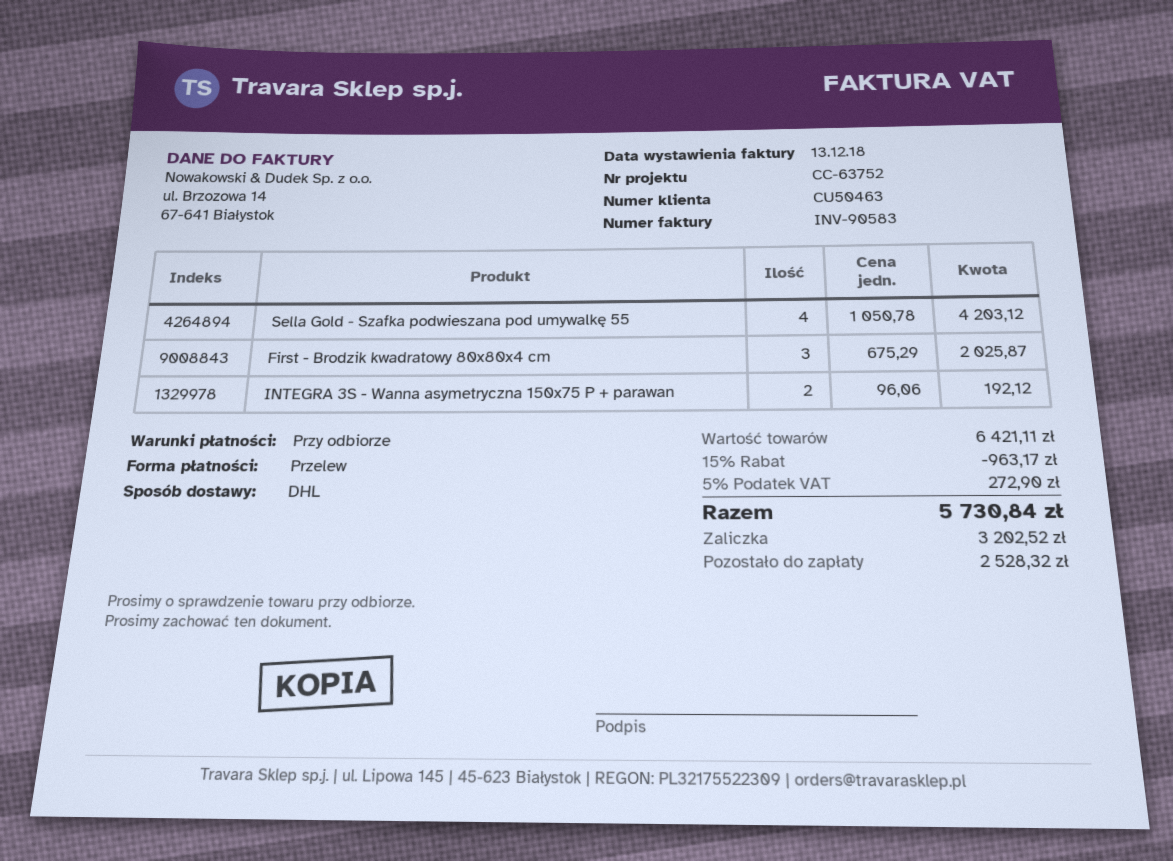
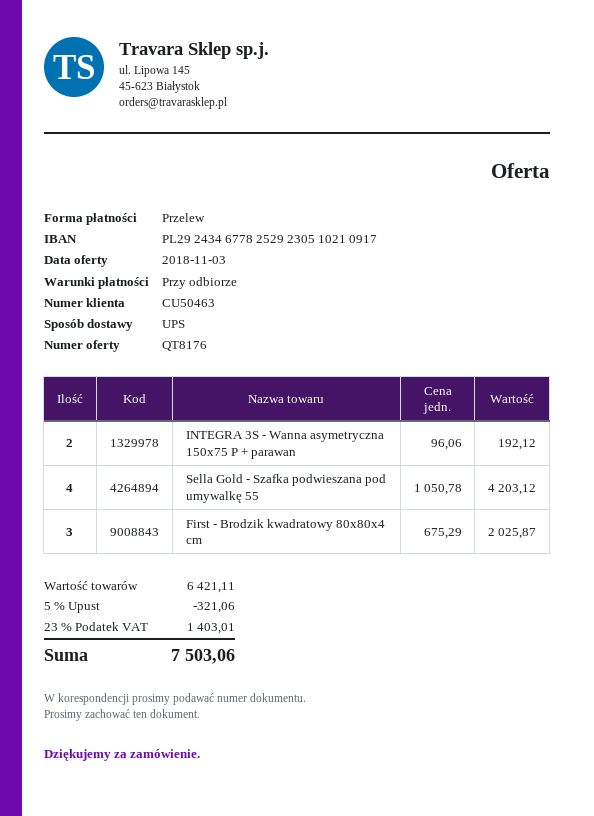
shipping method: DHL -> UPS
discount: 15% = 963.17 -> 5% = 321.06
tax: 5% = 272.90 -> 23% = 1403.01
total: 5730.84 -> 7503.06

